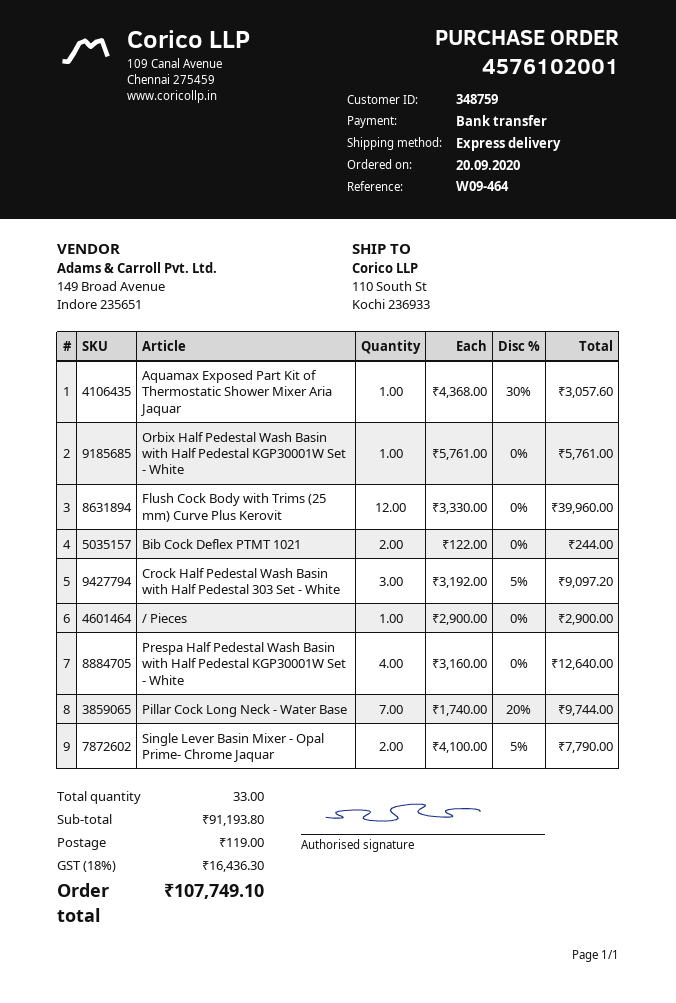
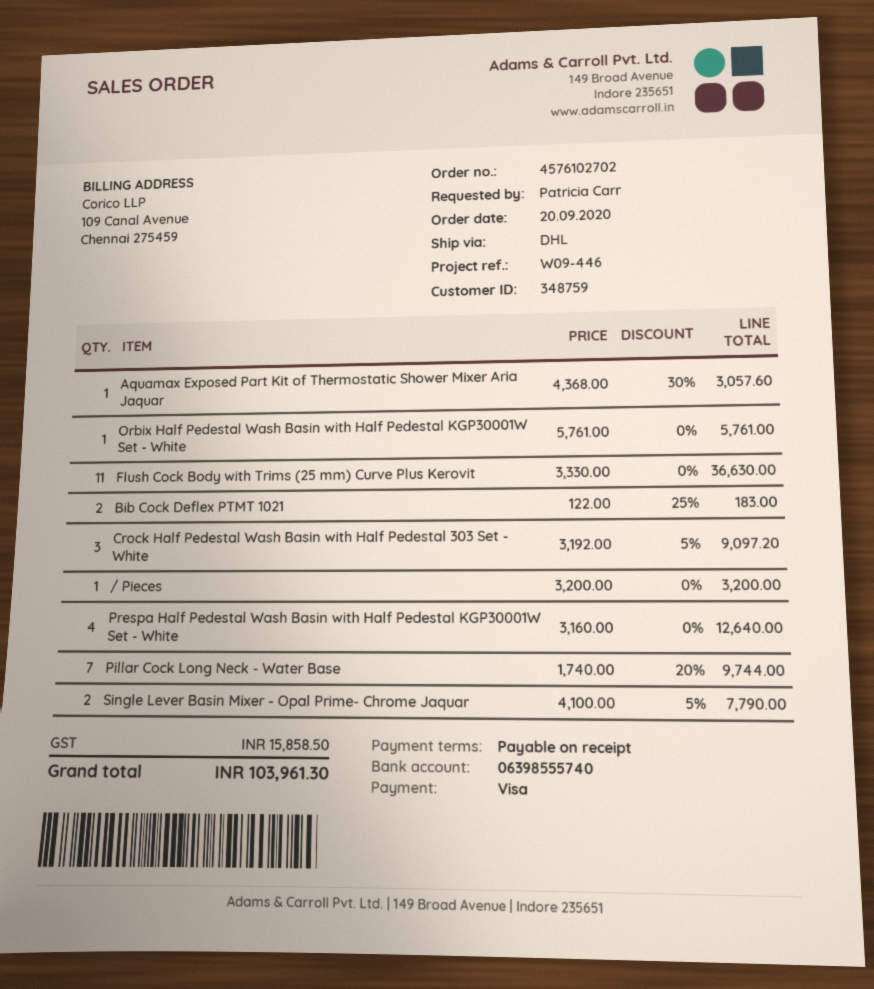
order number: 4576102001 -> 4576102702
reference: W09-464 -> W09-446
payment method: bank transfer -> Visa
shipping method: express -> DHL
Flush Cock Body with Trims (25 mm) Curve Plus Kerovit: 12 x 3330.00 = 39960.00 -> 11 x 3330.00 = 36630.00
Bib Cock Deflex PTMT 1021: 2 x 122.00 = 244.00 -> 2 x 122.00 - 25% = 183.00
/ Pieces: 1 x 2900.00 = 2900.00 -> 1 x 3200.00 = 3200.00
shipping: 119.00 -> none
tax: 16436.30 -> 15858.50
total: 107749.10 -> 103961.30

